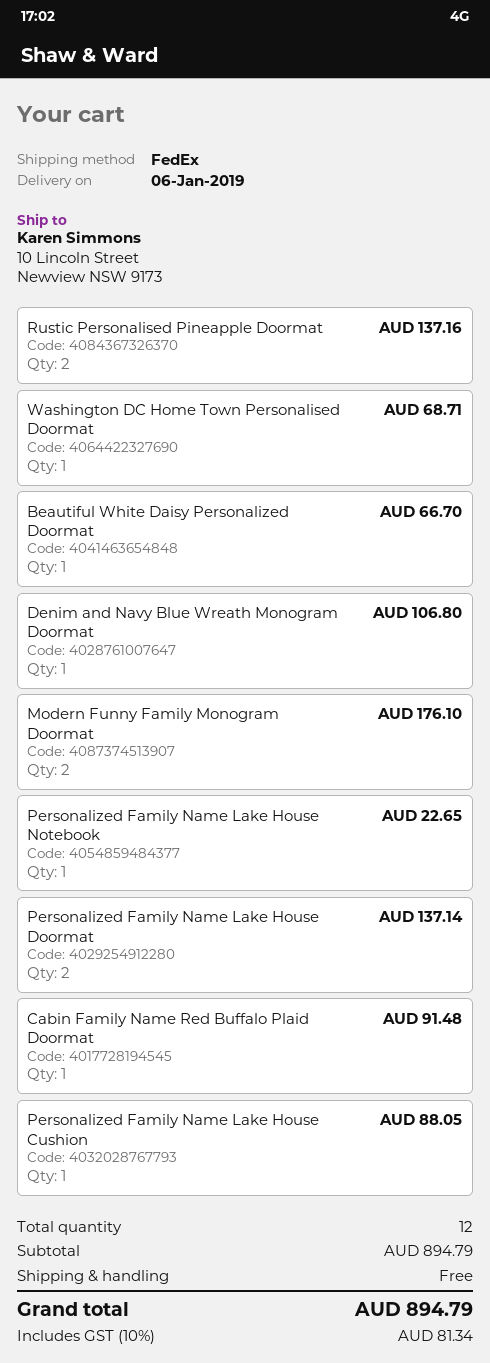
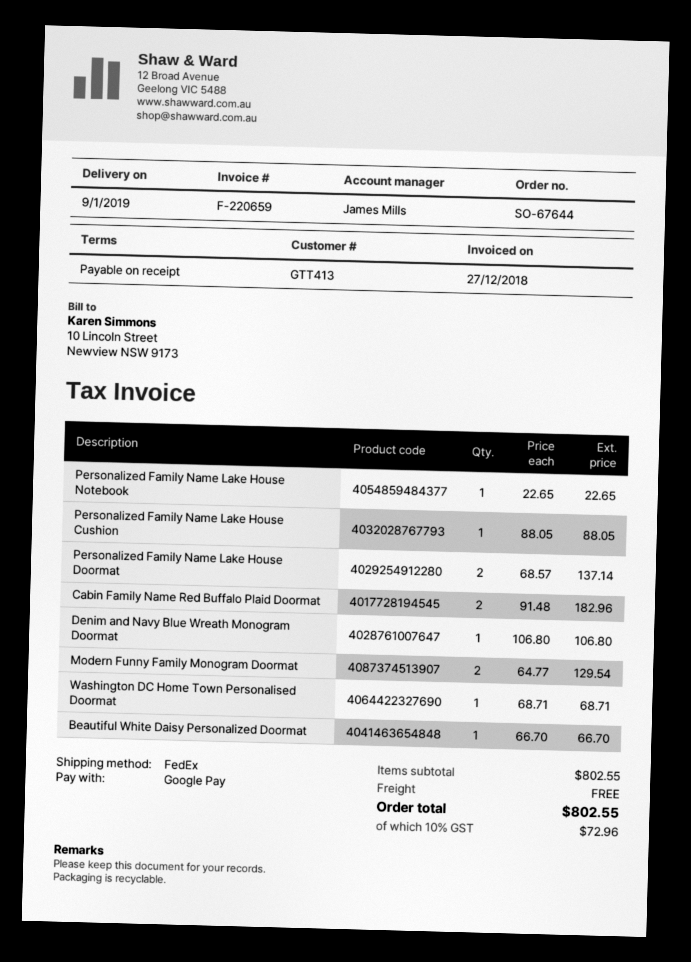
delivery date: 2019-01-06 -> 2019-01-09
Rustic Personalised Pineapple Doormat: 2 for 137.16 -> none
Modern Funny Family Monogram Doormat: 2 for 176.10 -> 2 for 129.54
Cabin Family Name Red Buffalo Plaid Doormat: 1 for 91.48 -> 2 for 182.96
subtotal: 894.79 -> 802.55
tax: 10% = 81.34 -> 10% = 72.96
total: 894.79 -> 802.55

